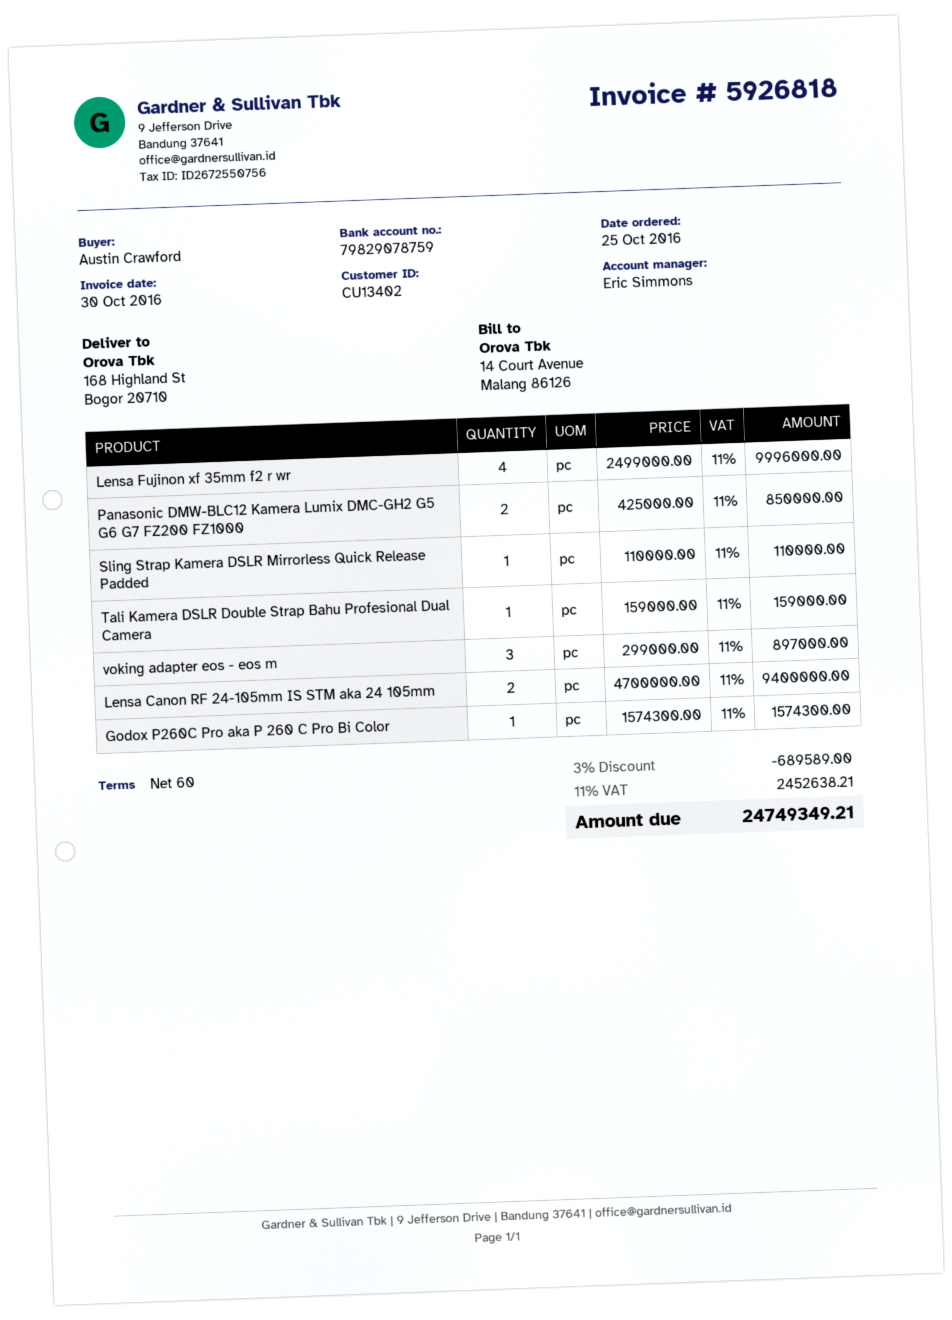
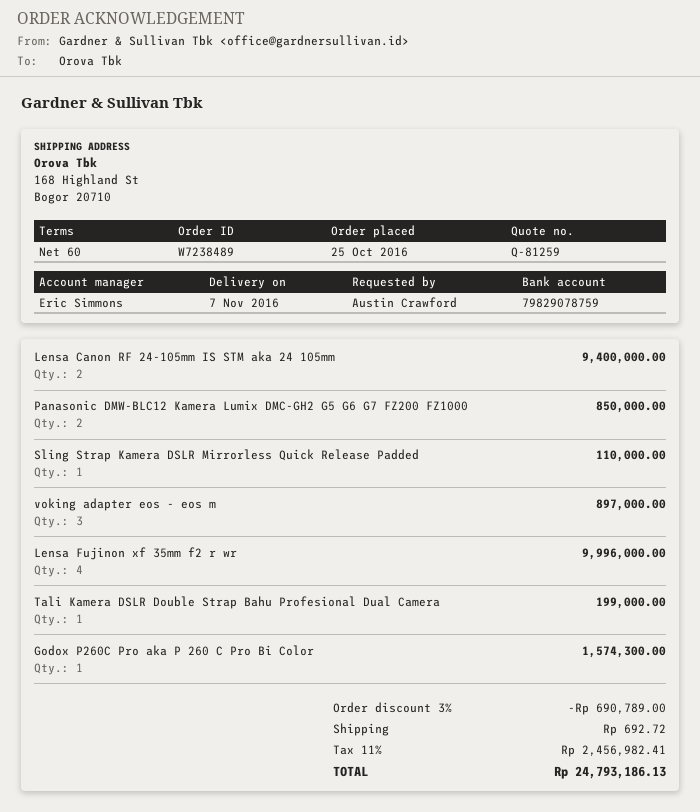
Tali Kamera DSLR Double Strap Bahu Profesional Dual Camera: 1 for 159000.00 -> 1 for 199000.00
discount: 3% = 689589.00 -> 3% = 690789.00
shipping: none -> 692.72
tax: 11% = 2452638.21 -> 11% = 2456982.41
total: 24749349.21 -> 24793186.13

